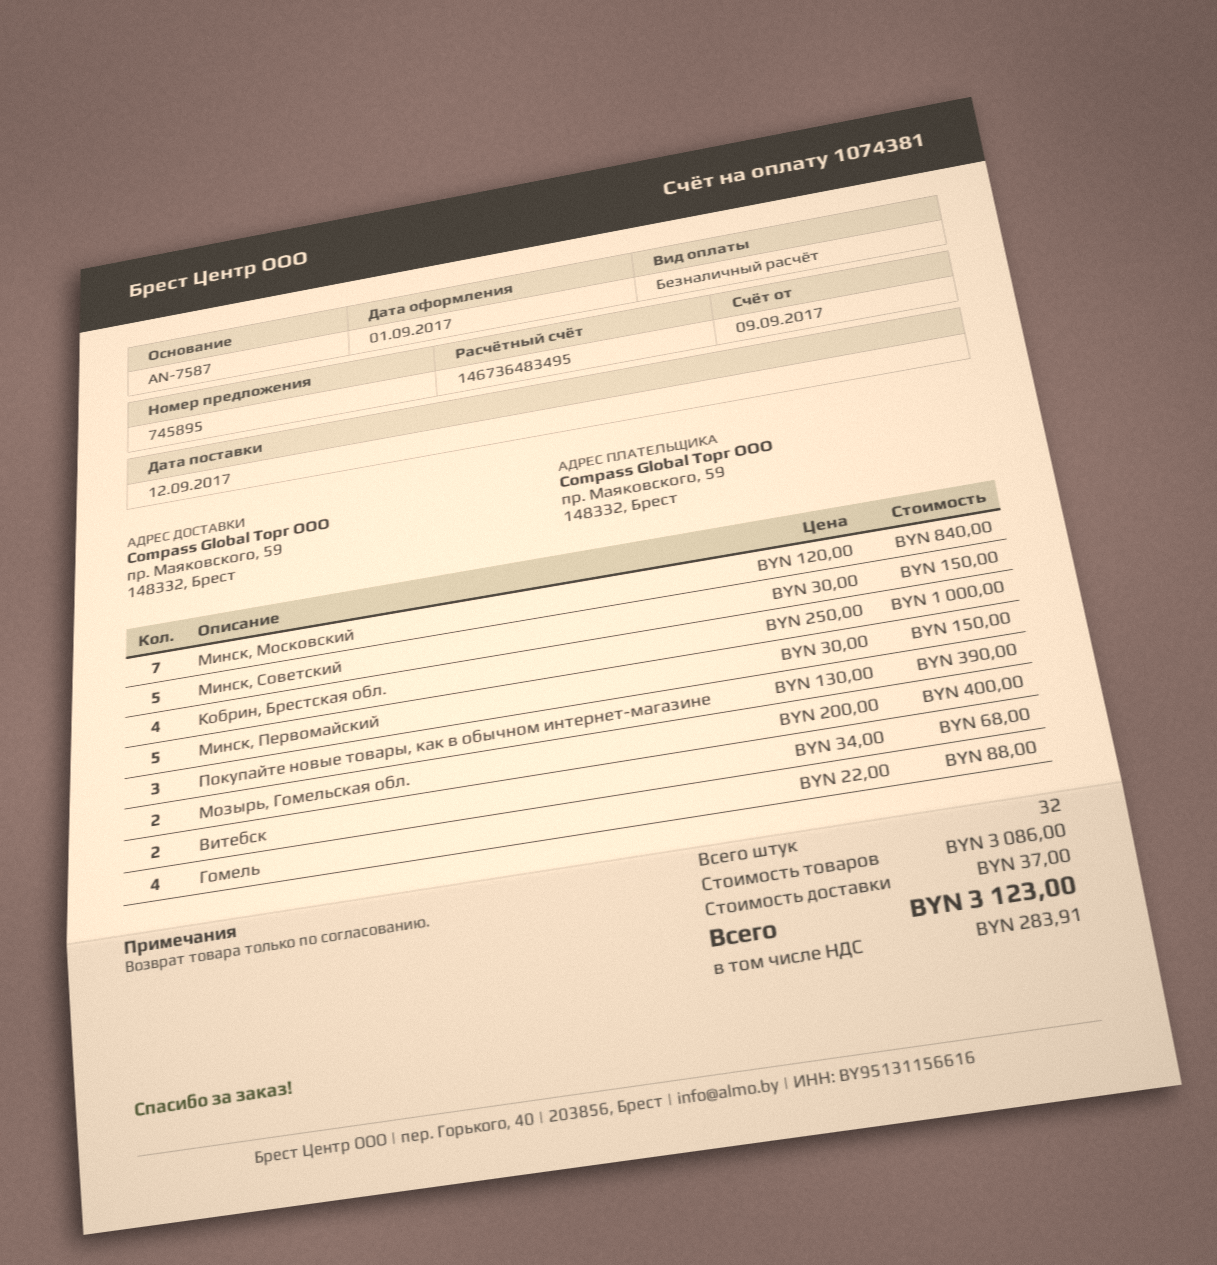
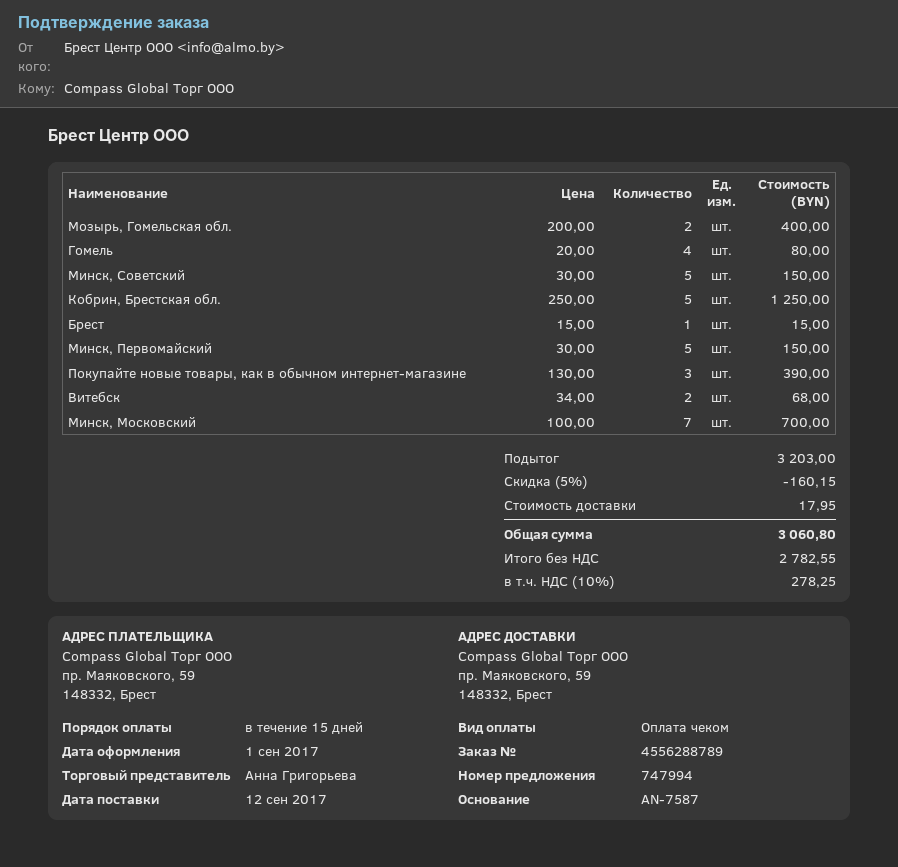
quote number: 745895 -> 747994
payment method: bank transfer -> cheque
Минск, Московский: 7 x 120.00 = 840.00 -> 7 x 100.00 = 700.00
Кобрин, Брестская обл.: 4 x 250.00 = 1000.00 -> 5 x 250.00 = 1250.00
Гомель: 4 x 22.00 = 88.00 -> 4 x 20.00 = 80.00
Брест: none -> 1 x 15.00 = 15.00
subtotal: 3086.00 -> 3203.00
discount: none -> 5% = 160.15
shipping: 37.00 -> 17.95
tax: 283.91 -> 278.25
total: 3123.00 -> 3060.80

